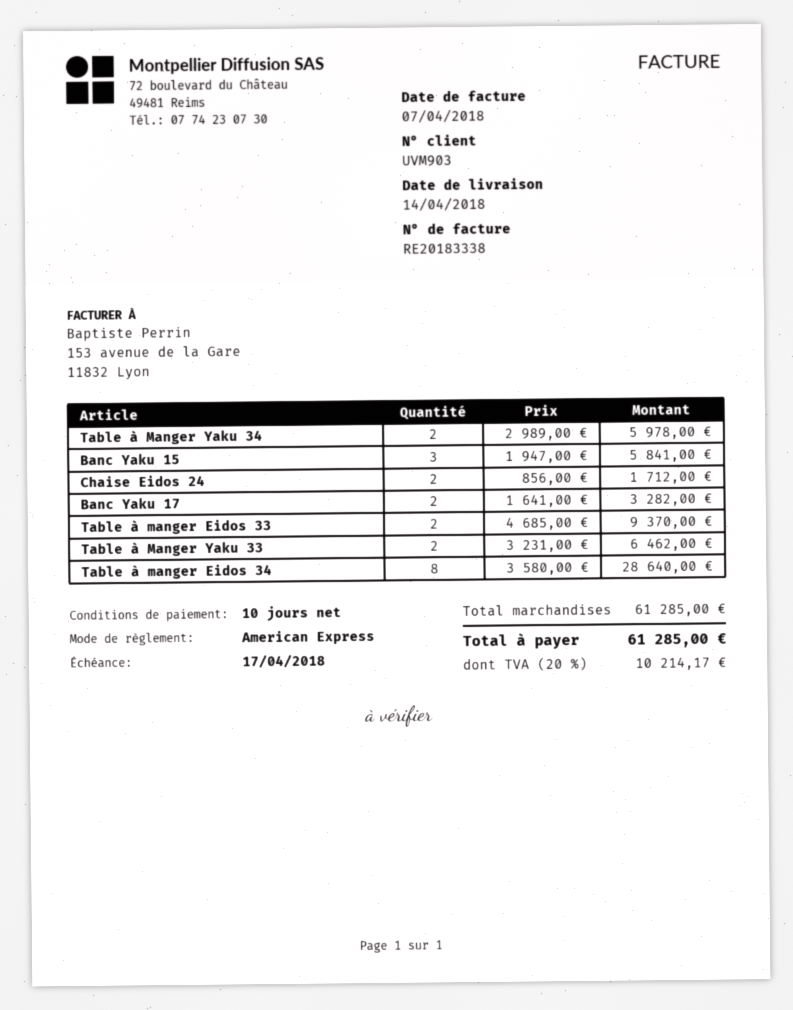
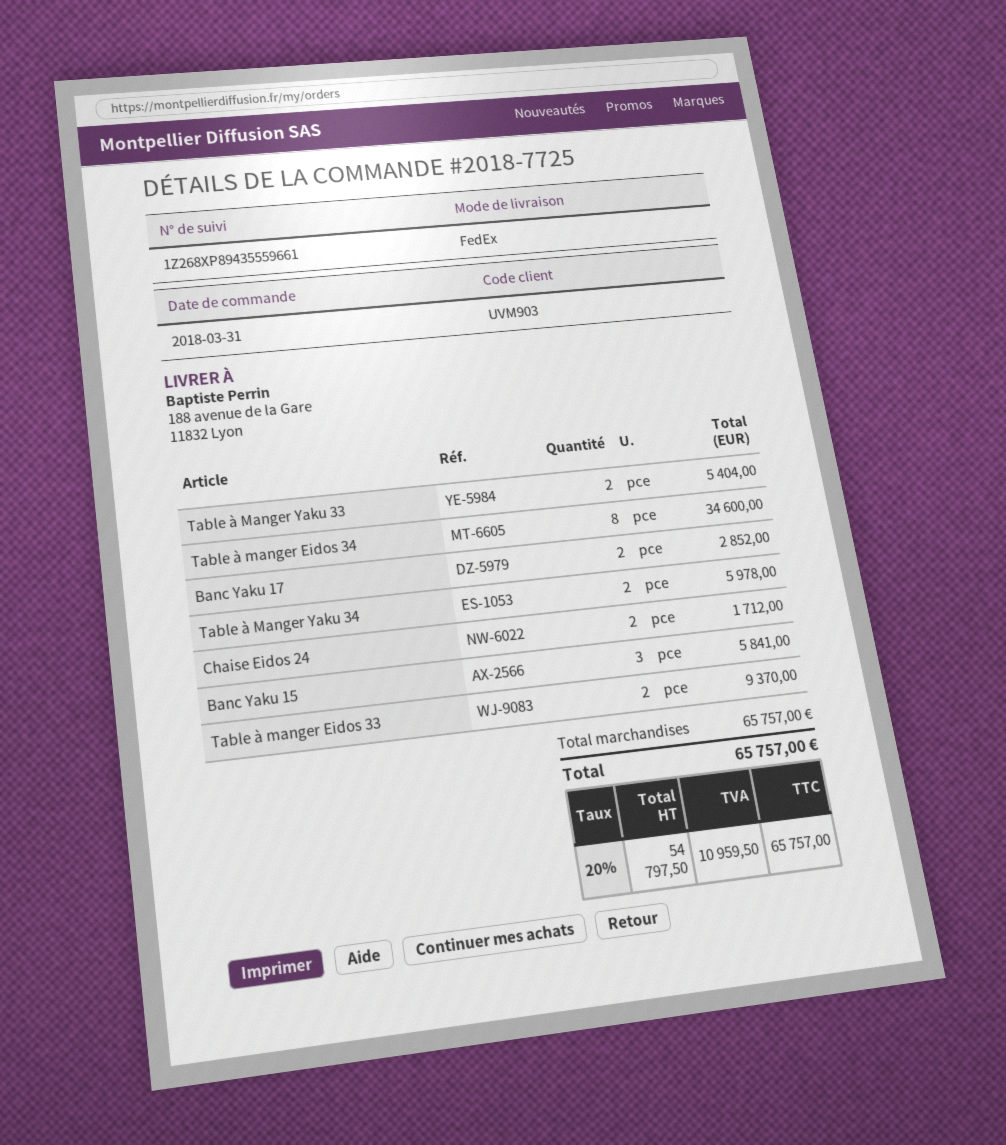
Banc Yaku 17: 2 for 3282.00 -> 2 for 2852.00
Table à Manger Yaku 33: 2 for 6462.00 -> 2 for 5404.00
Table à manger Eidos 34: 8 for 28640.00 -> 8 for 34600.00
subtotal: 61285.00 -> 65757.00
tax: 20% = 10214.17 -> 20% = 10959.50
total: 61285.00 -> 65757.00

